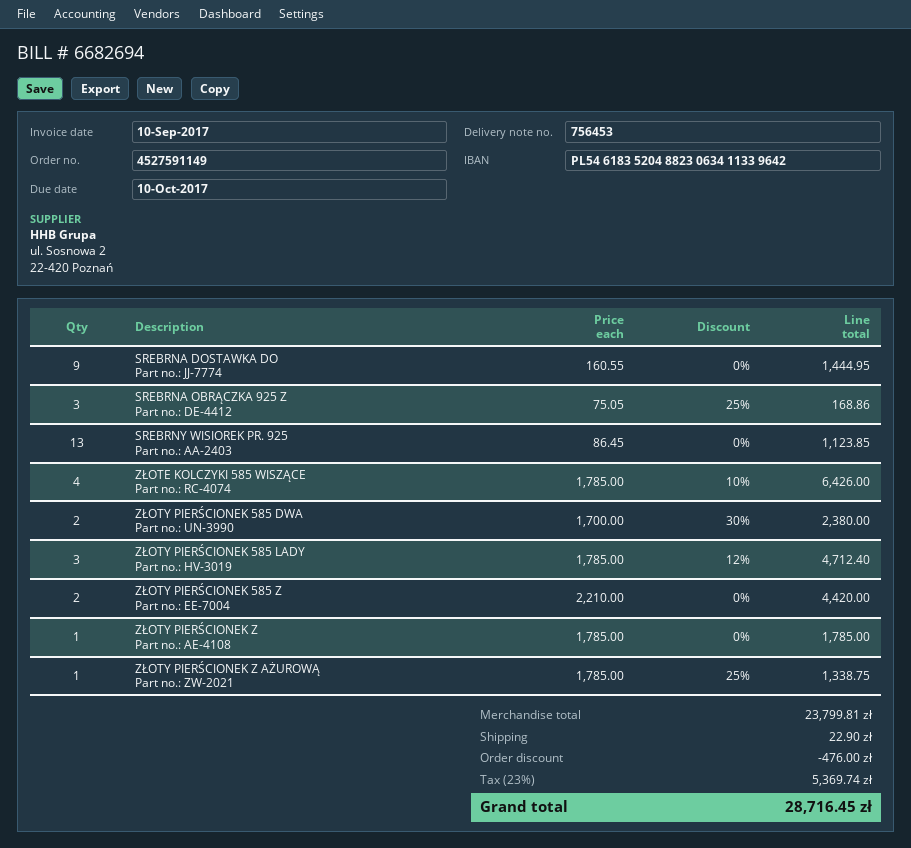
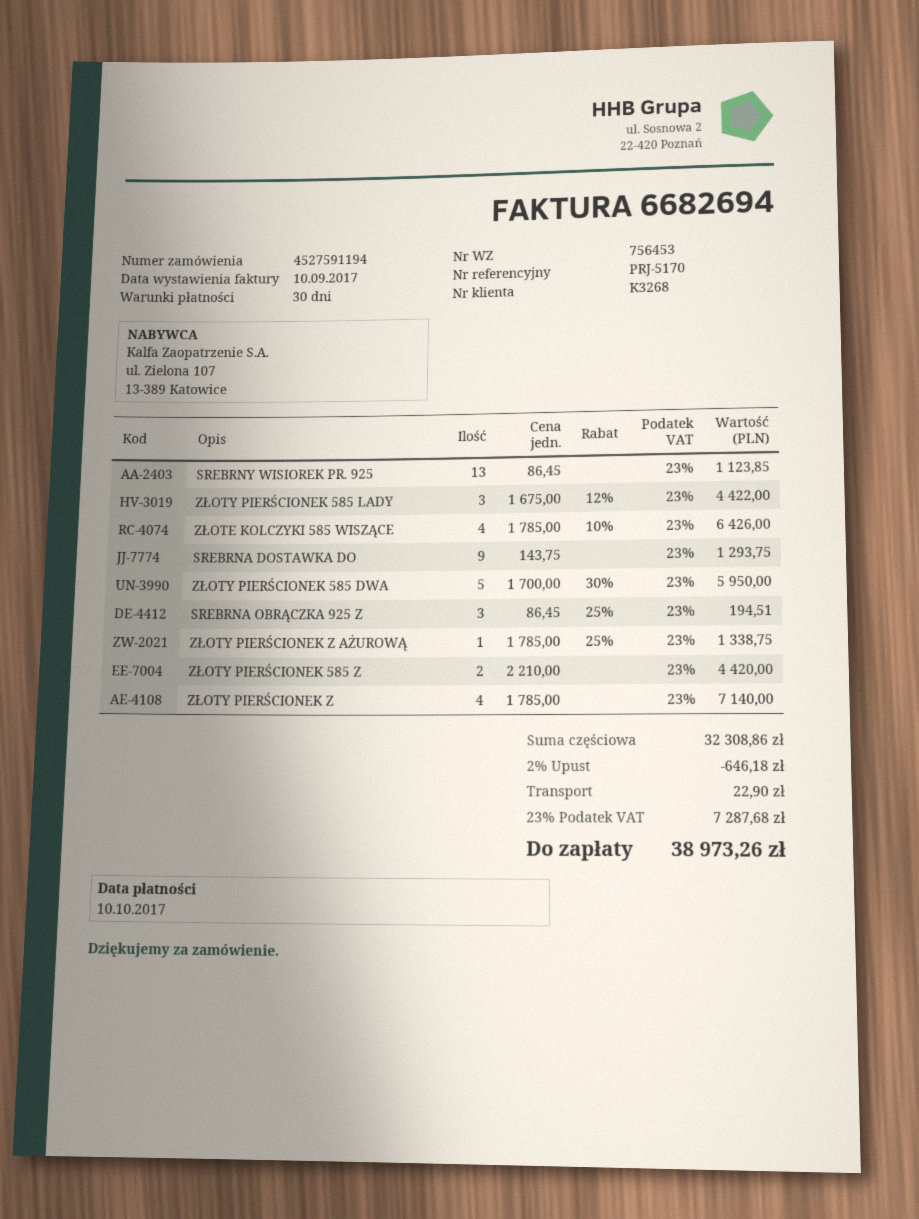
order number: 4527591149 -> 4527591194
SREBRNA DOSTAWKA DO: 9 x 160.55 = 1444.95 -> 9 x 143.75 = 1293.75
SREBRNA OBRĄCZKA 925 Z: 3 x 75.05 - 25% = 168.86 -> 3 x 86.45 - 25% = 194.51
ZŁOTY PIERŚCIONEK 585 DWA: 2 x 1700.00 - 30% = 2380.00 -> 5 x 1700.00 - 30% = 5950.00
ZŁOTY PIERŚCIONEK 585 LADY: 3 x 1785.00 - 12% = 4712.40 -> 3 x 1675.00 - 12% = 4422.00
ZŁOTY PIERŚCIONEK Z: 1 x 1785.00 = 1785.00 -> 4 x 1785.00 = 7140.00
subtotal: 23799.81 -> 32308.86
discount: 476.00 -> 646.18
tax: 23% = 5369.74 -> 23% = 7287.68
total: 28716.45 -> 38973.26

